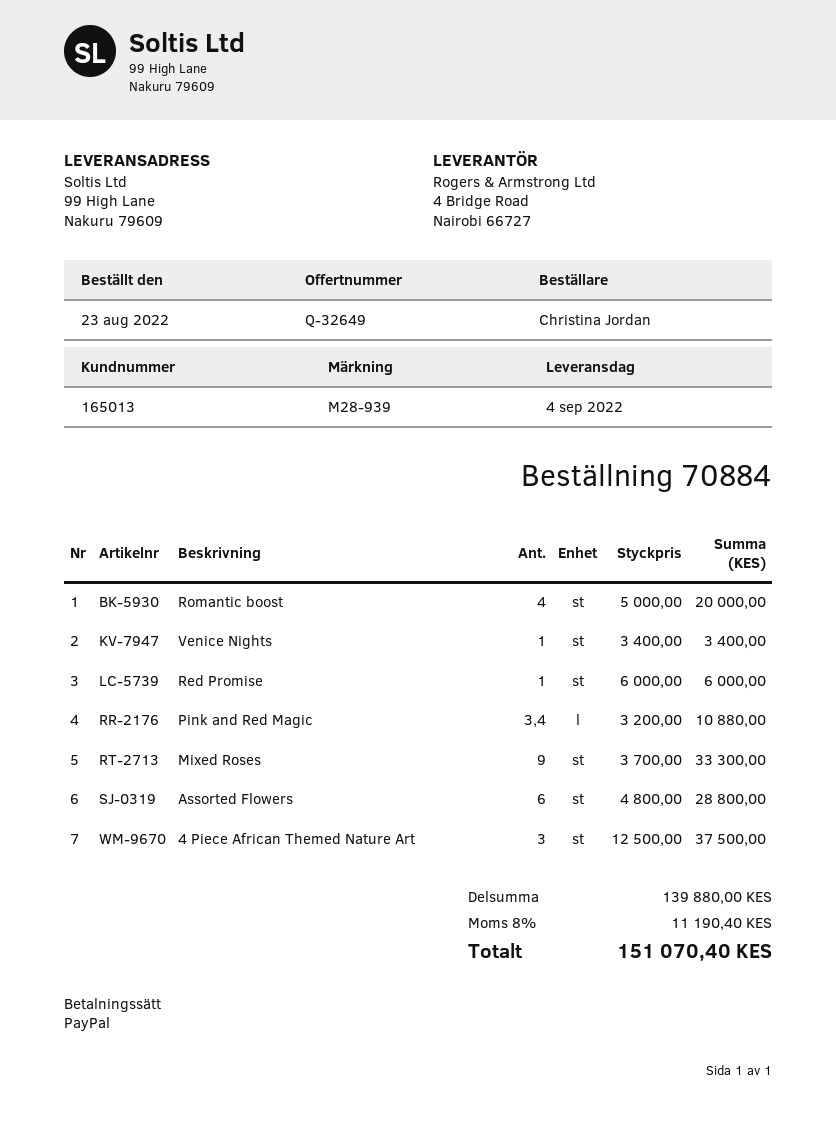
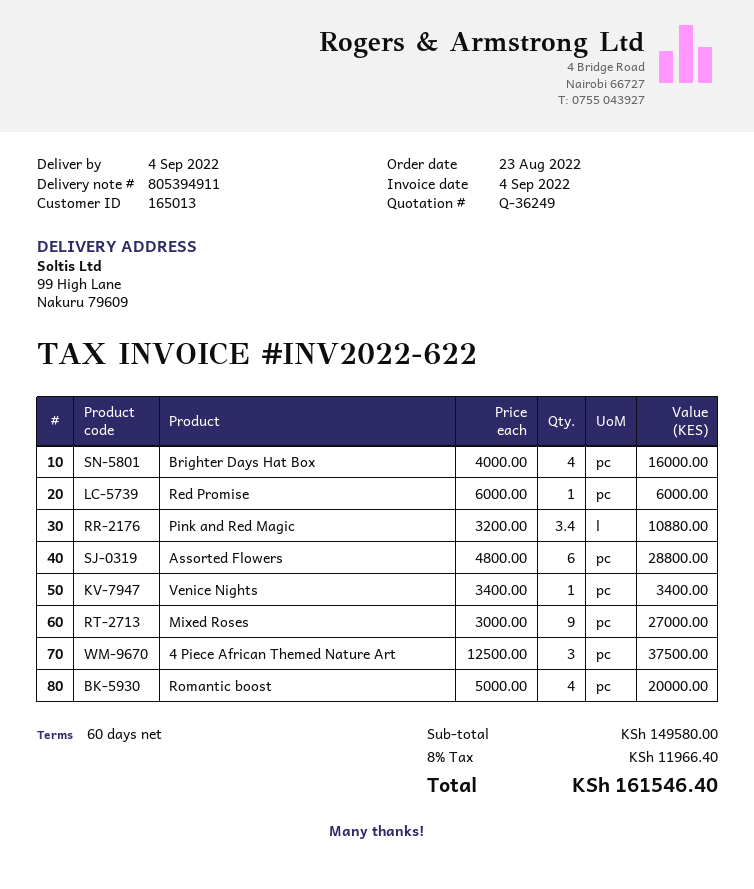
quote number: Q-32649 -> Q-36249
Mixed Roses: 9 x 3700.00 = 33300.00 -> 9 x 3000.00 = 27000.00
Brighter Days Hat Box: none -> 4 x 4000.00 = 16000.00
subtotal: 139880.00 -> 149580.00
tax: 8% = 11190.40 -> 8% = 11966.40
total: 151070.40 -> 161546.40

